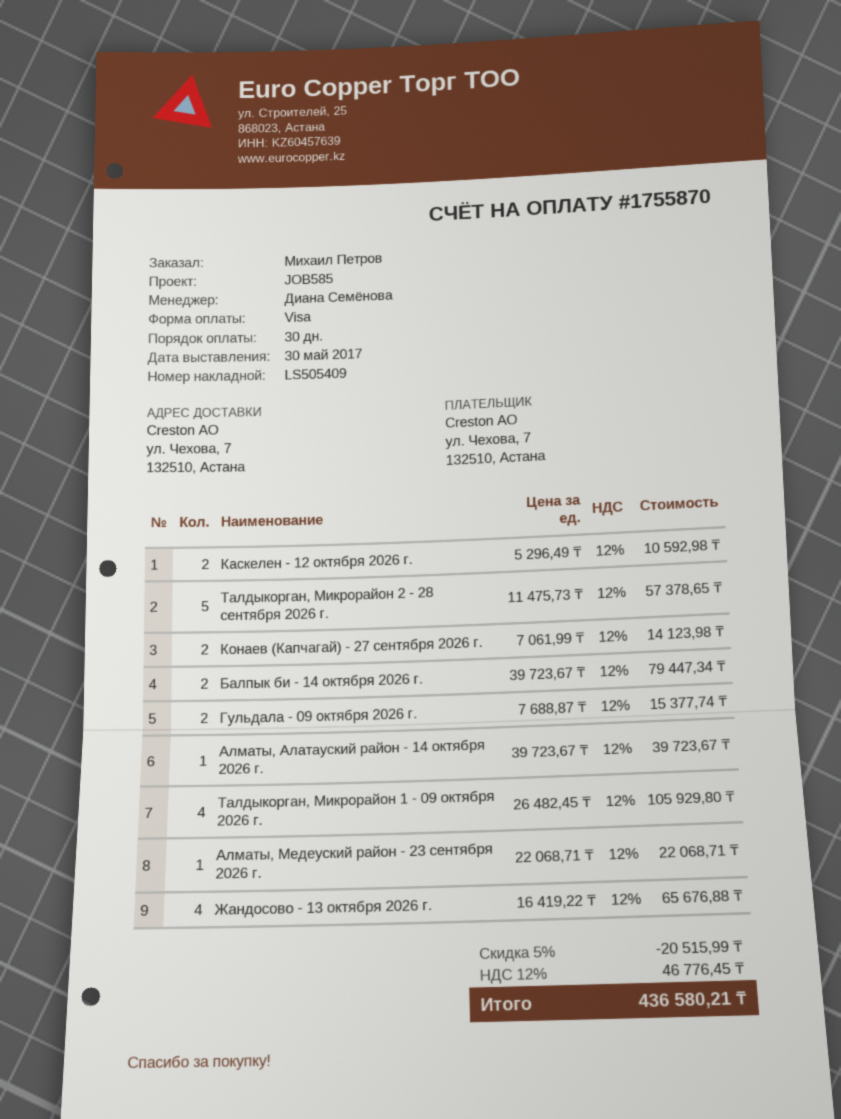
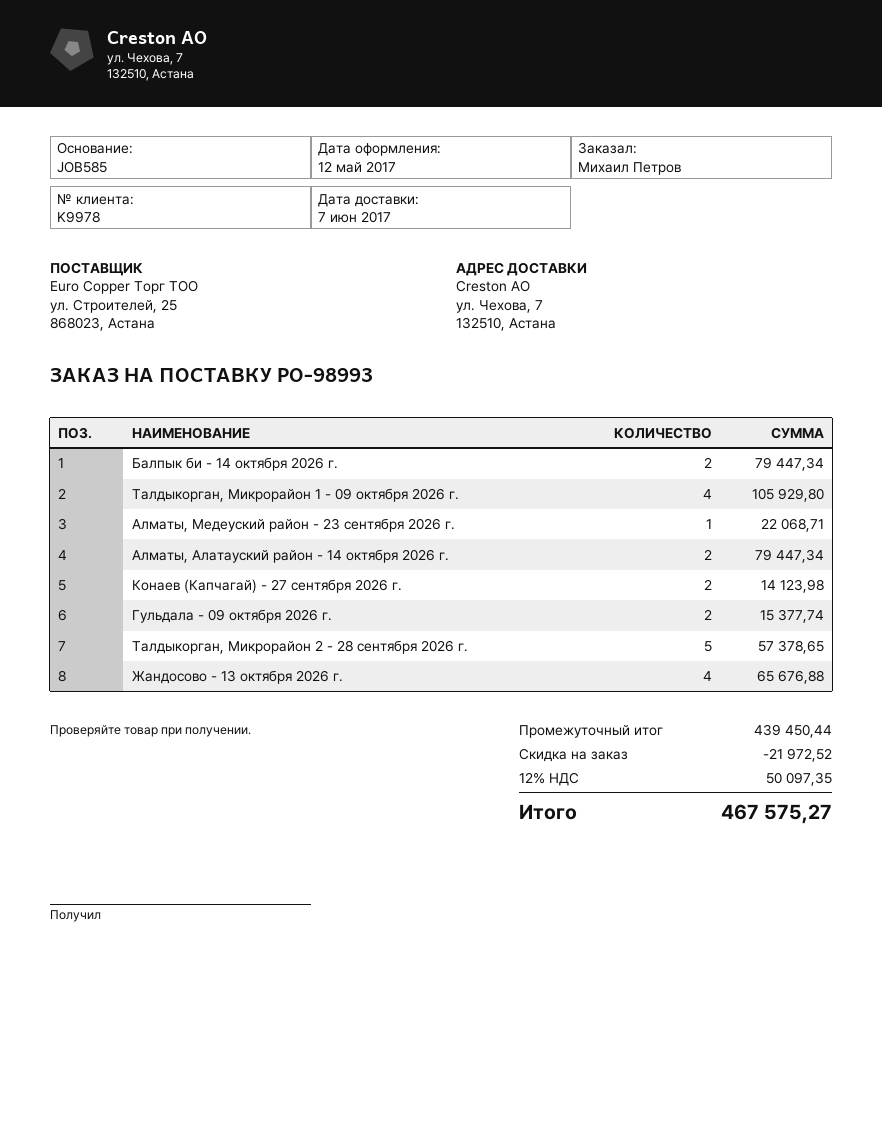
Каскелен - 12 октября 2026 г.: 2 for 10592.98 -> none
Алматы, Алатауский район - 14 октября 2026 г.: 1 for 39723.67 -> 2 for 79447.34
discount: 20515.99 -> 21972.52
tax: 12% = 46776.45 -> 12% = 50097.35
total: 436580.21 -> 467575.27

